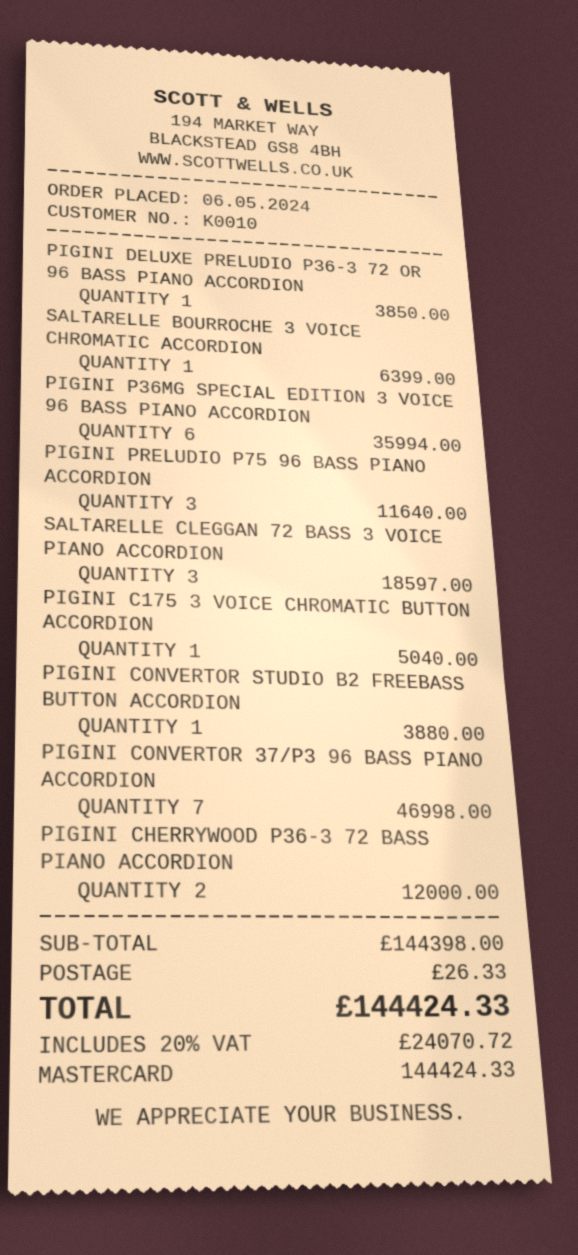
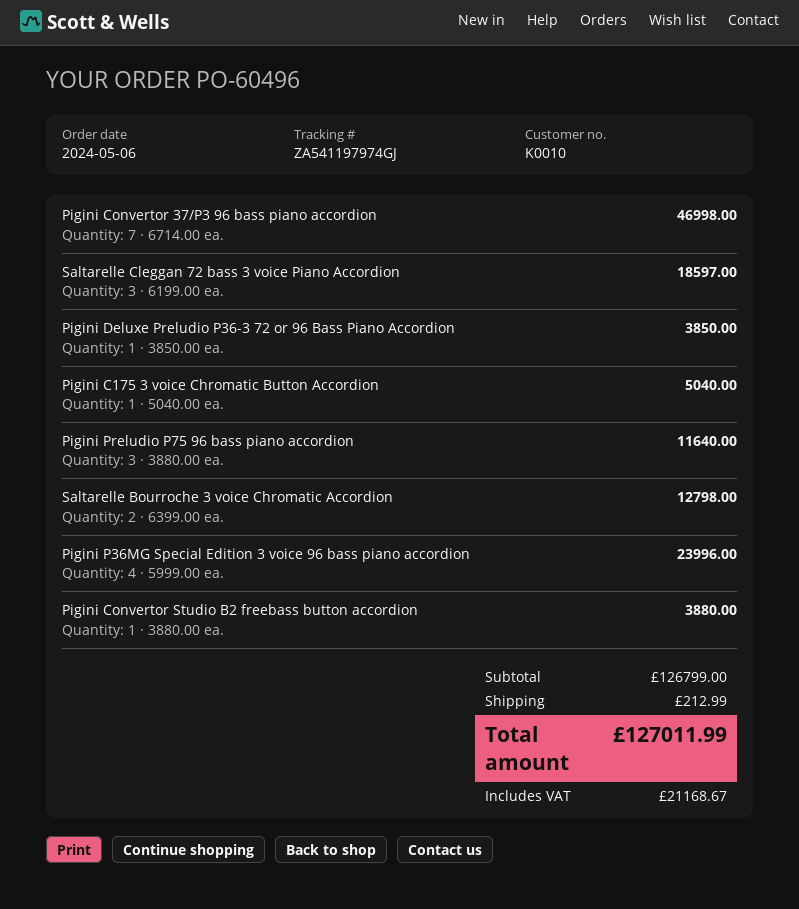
SALTARELLE BOURROCHE 3 VOICE CHROMATIC ACCORDION: 1 for 6399.00 -> 2 for 12798.00
PIGINI P36MG SPECIAL EDITION 3 VOICE 96 BASS PIANO ACCORDION: 6 for 35994.00 -> 4 for 23996.00
PIGINI CHERRYWOOD P36-3 72 BASS PIANO ACCORDION: 2 for 12000.00 -> none
subtotal: 144398.00 -> 126799.00
shipping: 26.33 -> 212.99
tax: 24070.72 -> 21168.67
total: 144424.33 -> 127011.99

